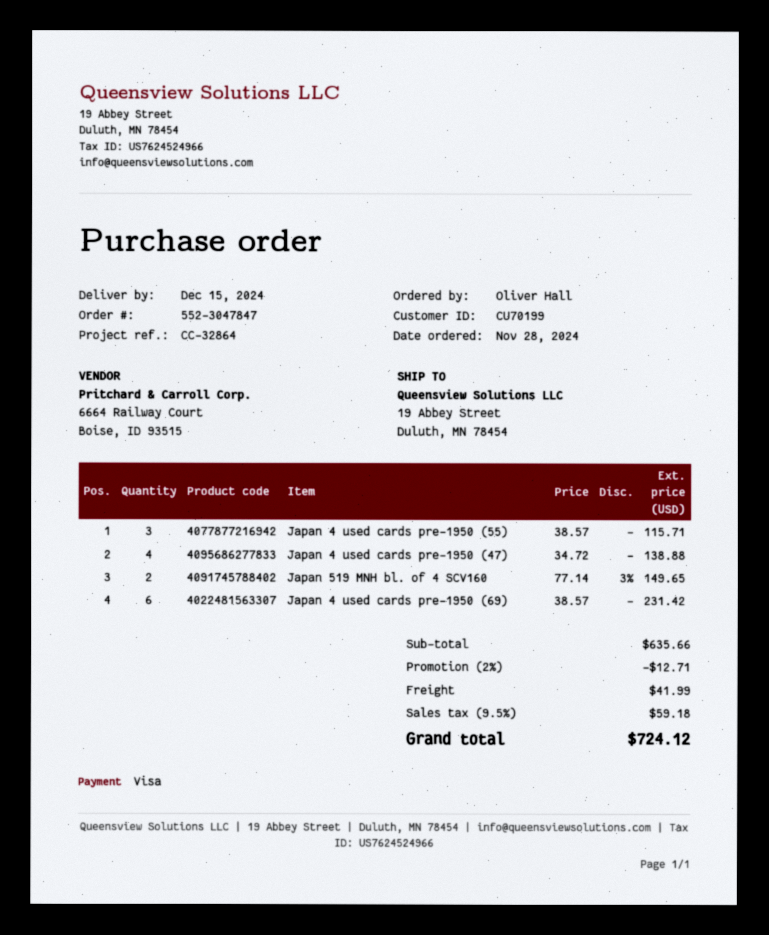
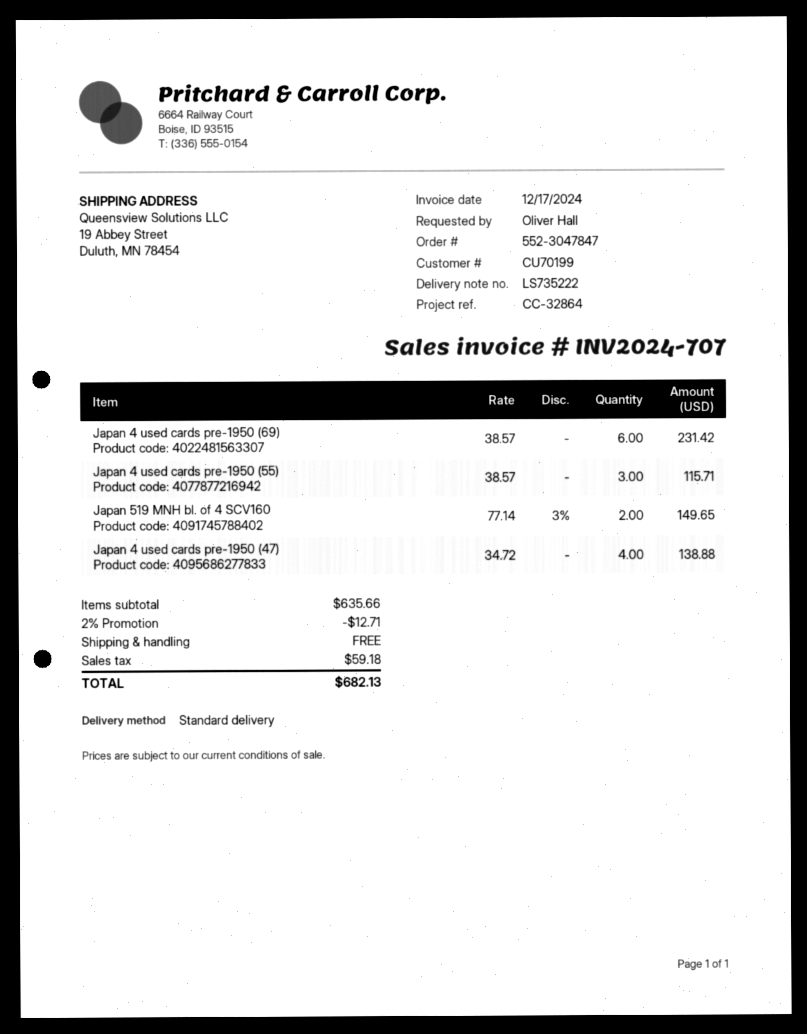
shipping: 41.99 -> 0.00
total: 724.12 -> 682.13

